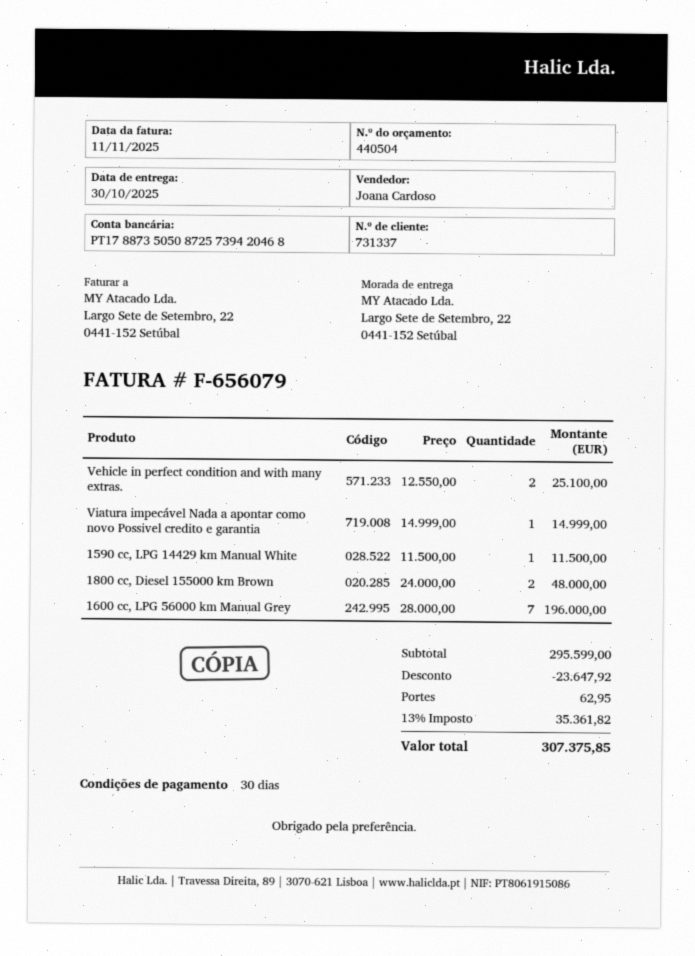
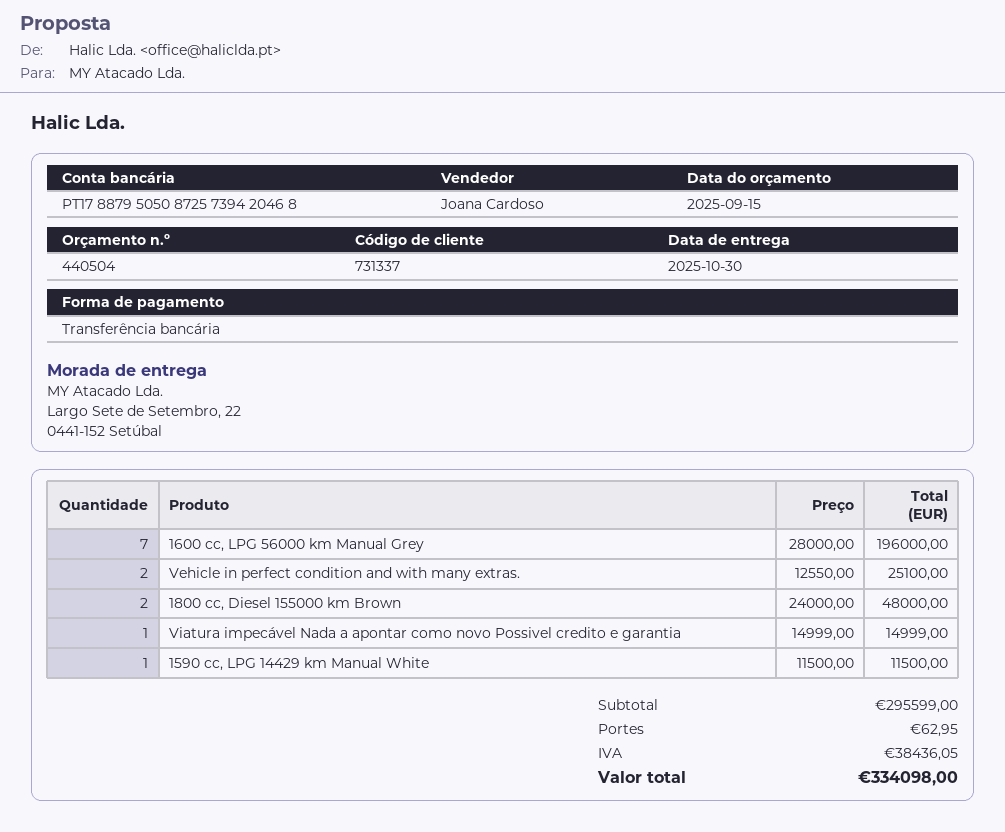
bank account: PT17887350508725739420468 -> PT17887950508725739420468
discount: 23647.92 -> none
tax: 35361.82 -> 38436.05
total: 307375.85 -> 334098.00

